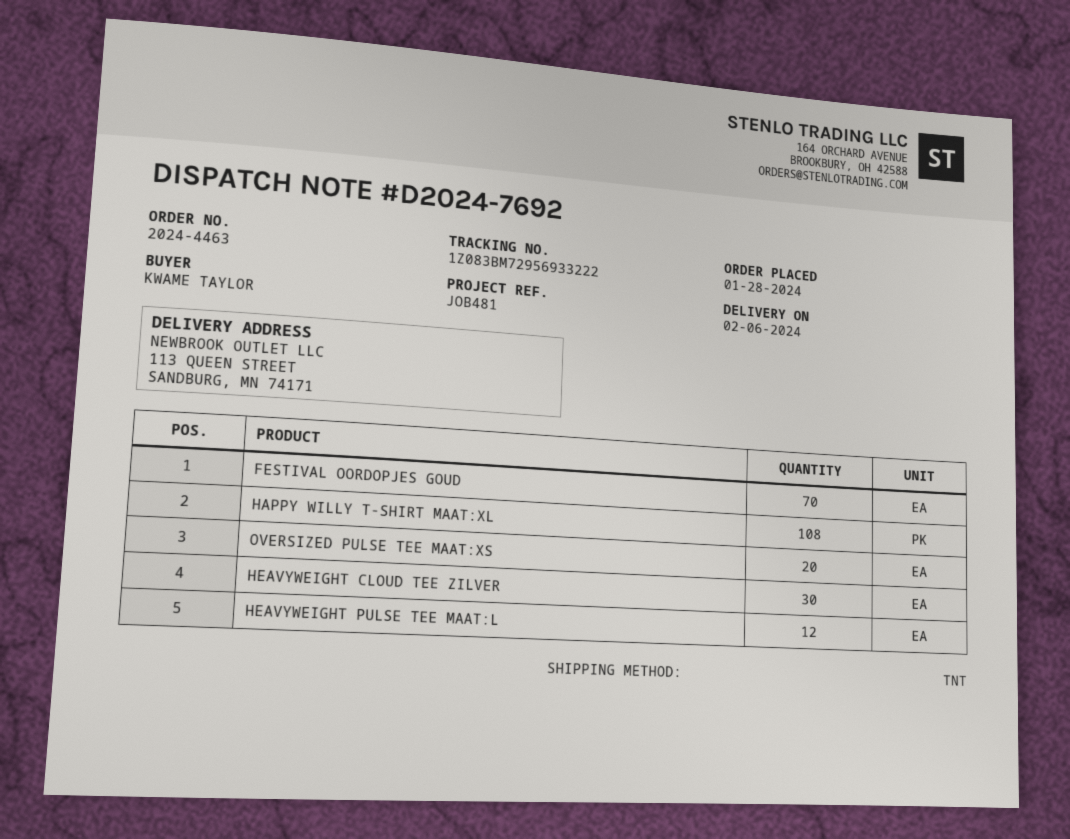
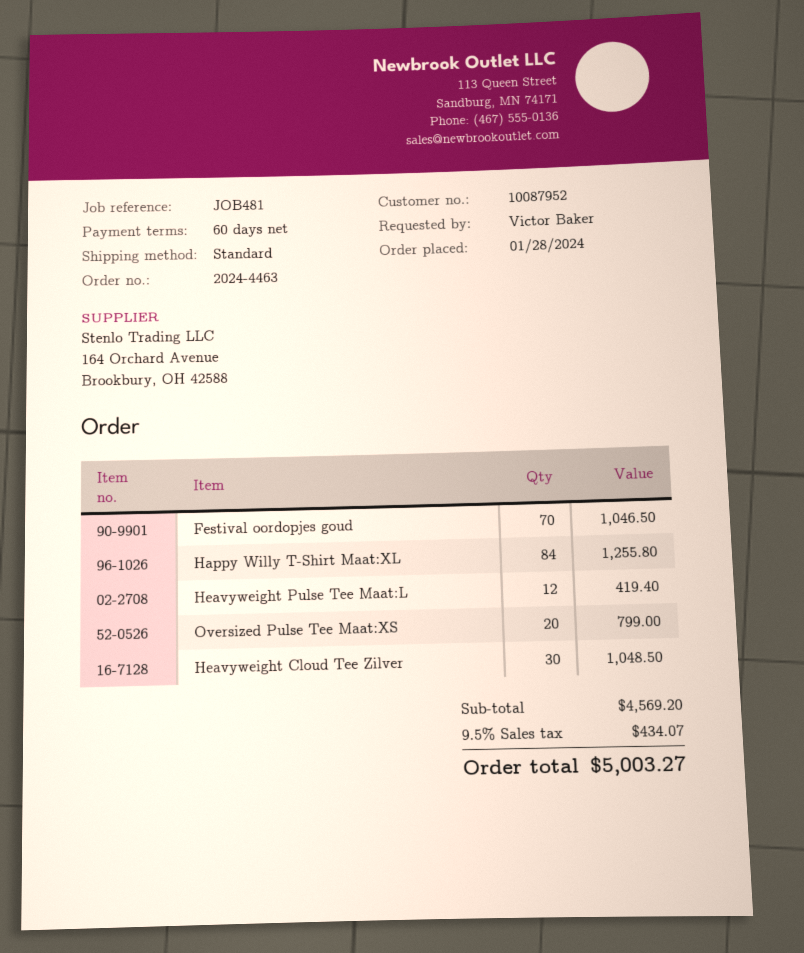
ordered by: KWAME TAYLOR -> Victor Baker
shipping method: TNT -> standard
HAPPY WILLY T-SHIRT MAAT:XL: 108 -> 84

